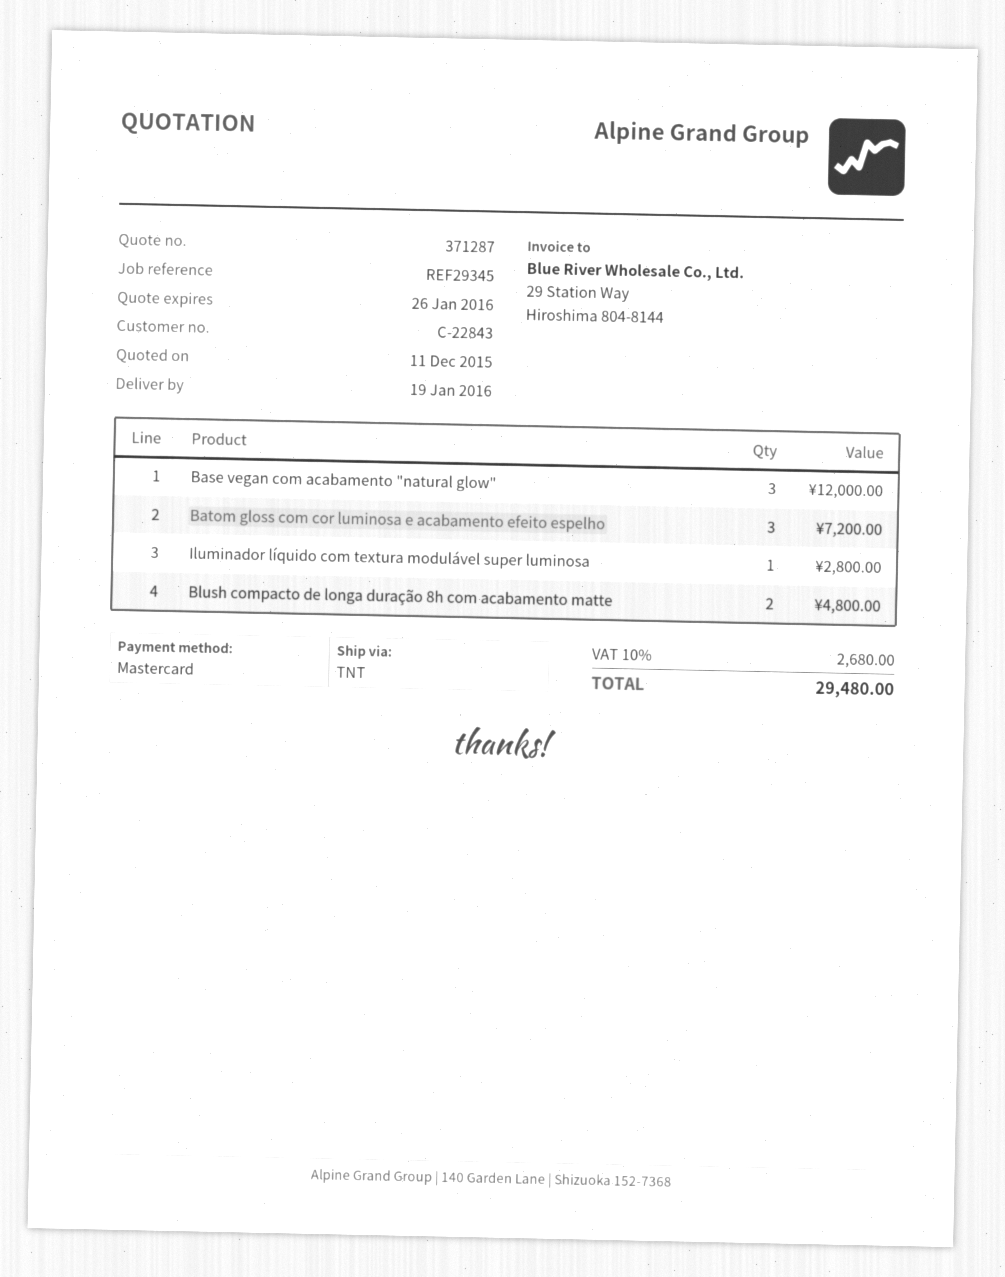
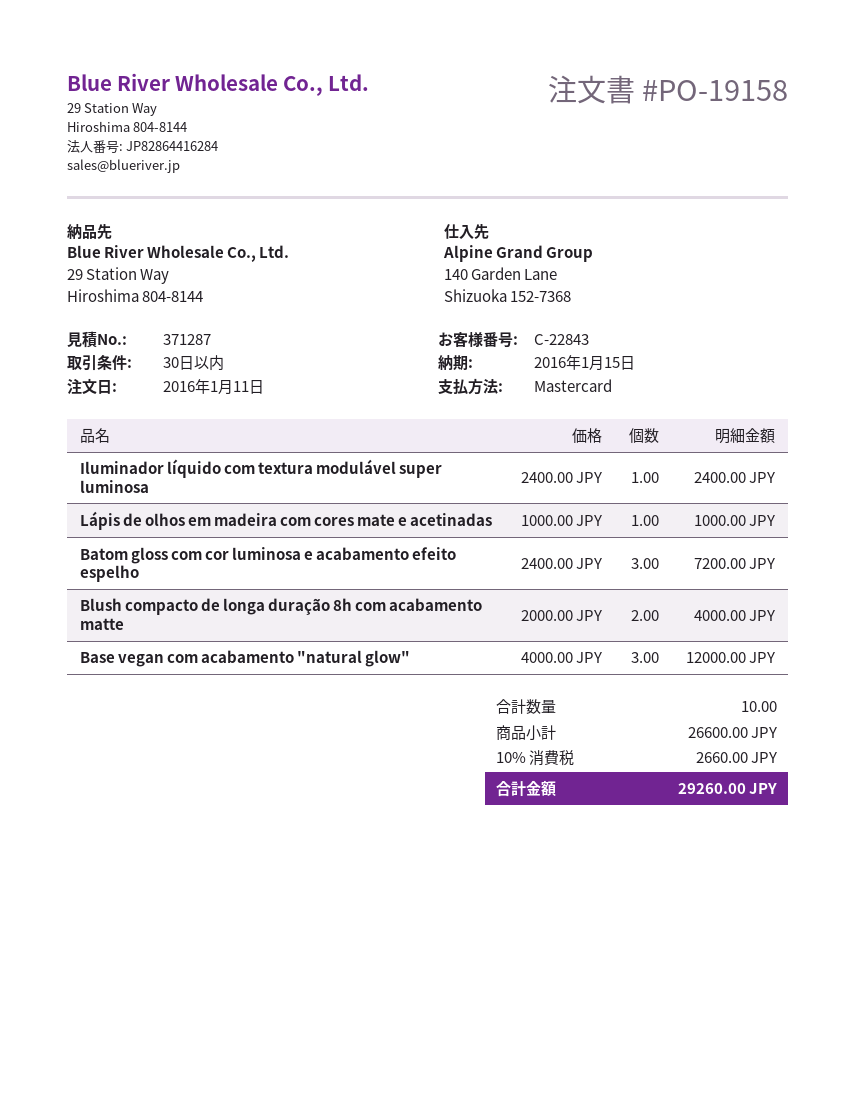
delivery date: 2016-01-19 -> 2016-01-15
Iluminador líquido com textura modulável super luminosa: 1 for 2800.00 -> 1 for 2400.00
Blush compacto de longa duração 8h com acabamento matte: 2 for 4800.00 -> 2 for 4000.00
Lápis de olhos em madeira com cores mate e acetinadas: none -> 1 for 1000.00
tax: 10% = 2680.00 -> 10% = 2660.00
total: 29480.00 -> 29260.00

